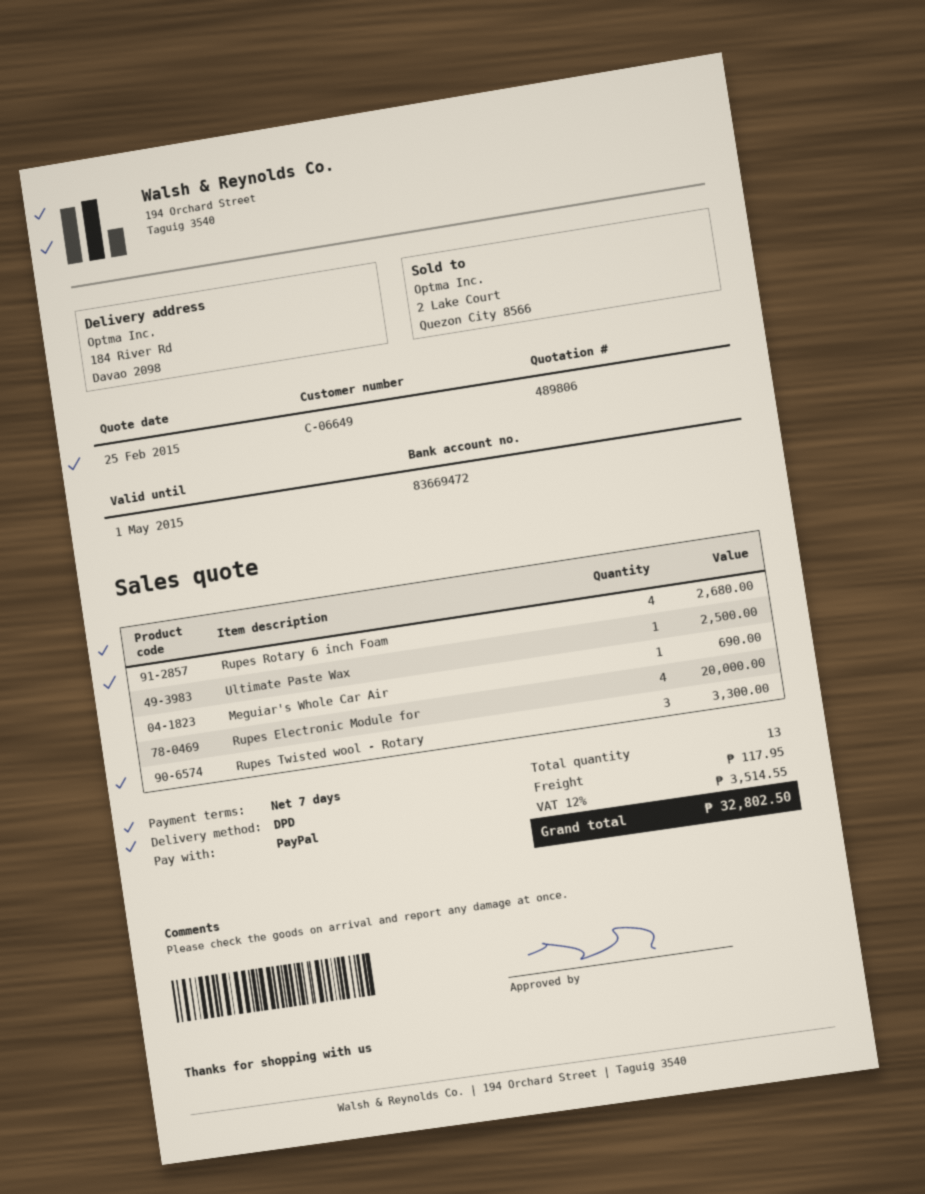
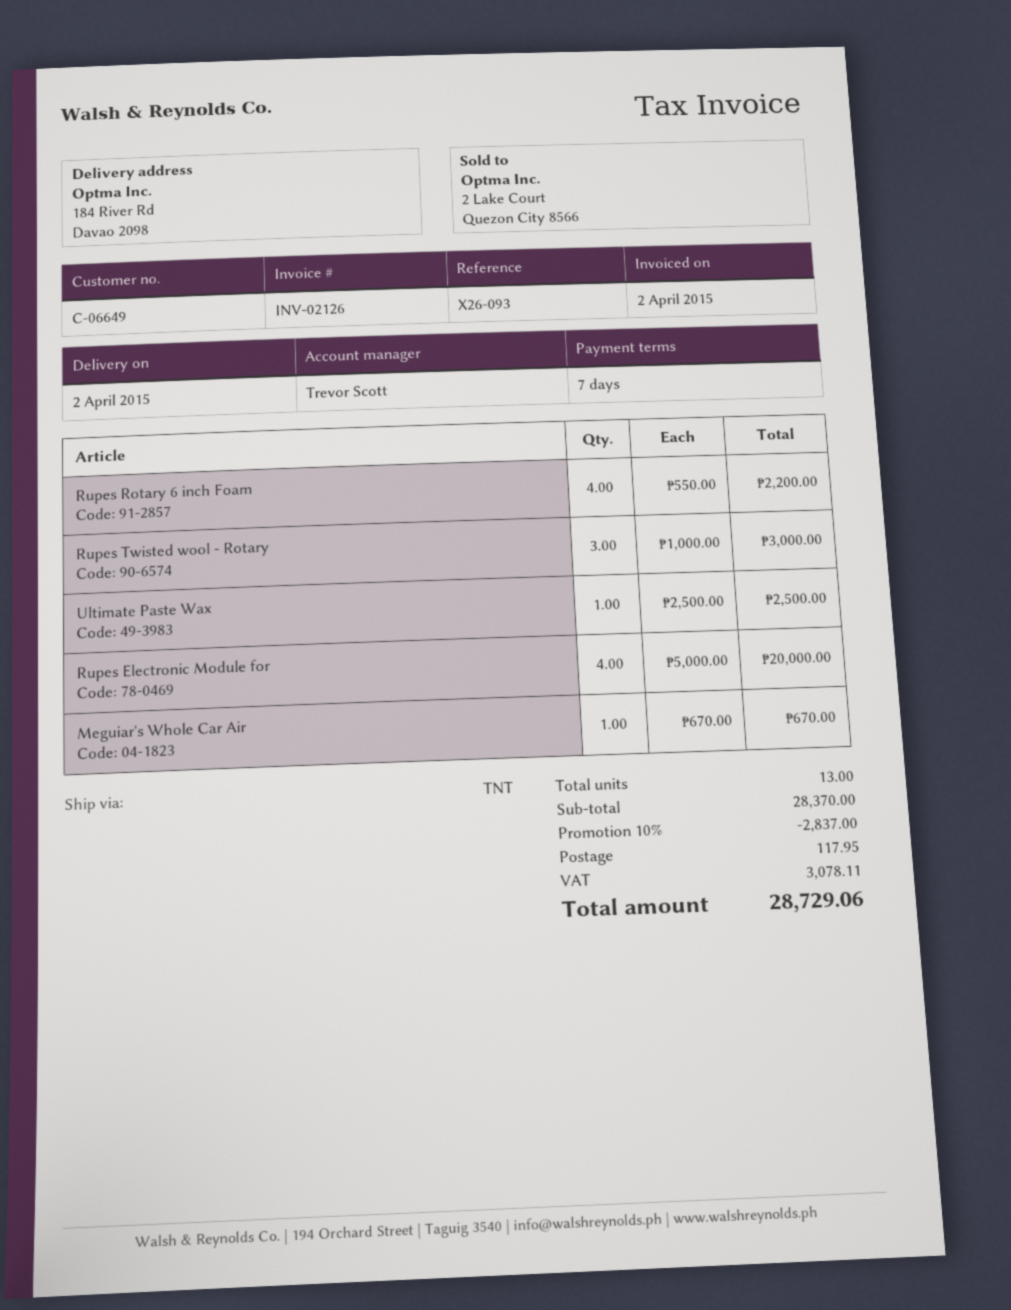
shipping method: DPD -> TNT
Rupes Rotary 6 inch Foam: 4 for 2680.00 -> 4 for 2200.00
Meguiar's Whole Car Air: 1 for 690.00 -> 1 for 670.00
Rupes Twisted wool - Rotary: 3 for 3300.00 -> 3 for 3000.00
discount: none -> 10% = 2837.00
tax: 3514.55 -> 3078.11
total: 32802.50 -> 28729.06

